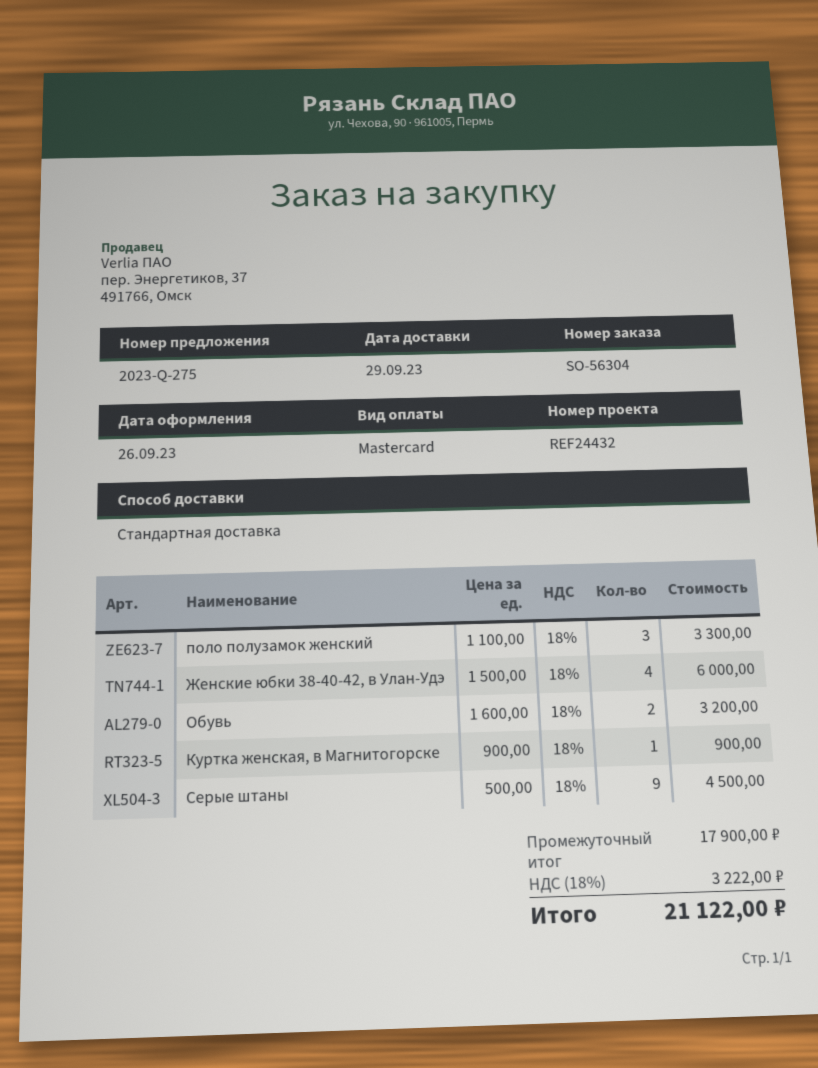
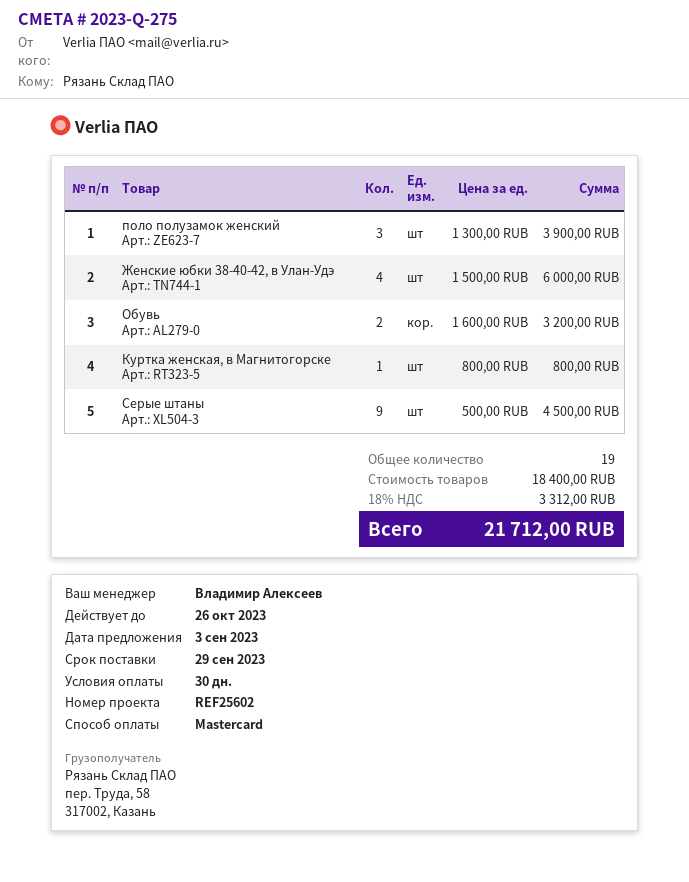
reference: REF24432 -> REF25602
поло полузамок женский: 3 x 1100.00 = 3300.00 -> 3 x 1300.00 = 3900.00
Куртка женская, в Магнитогорске: 1 x 900.00 = 900.00 -> 1 x 800.00 = 800.00
subtotal: 17900.00 -> 18400.00
tax: 18% = 3222.00 -> 18% = 3312.00
total: 21122.00 -> 21712.00

